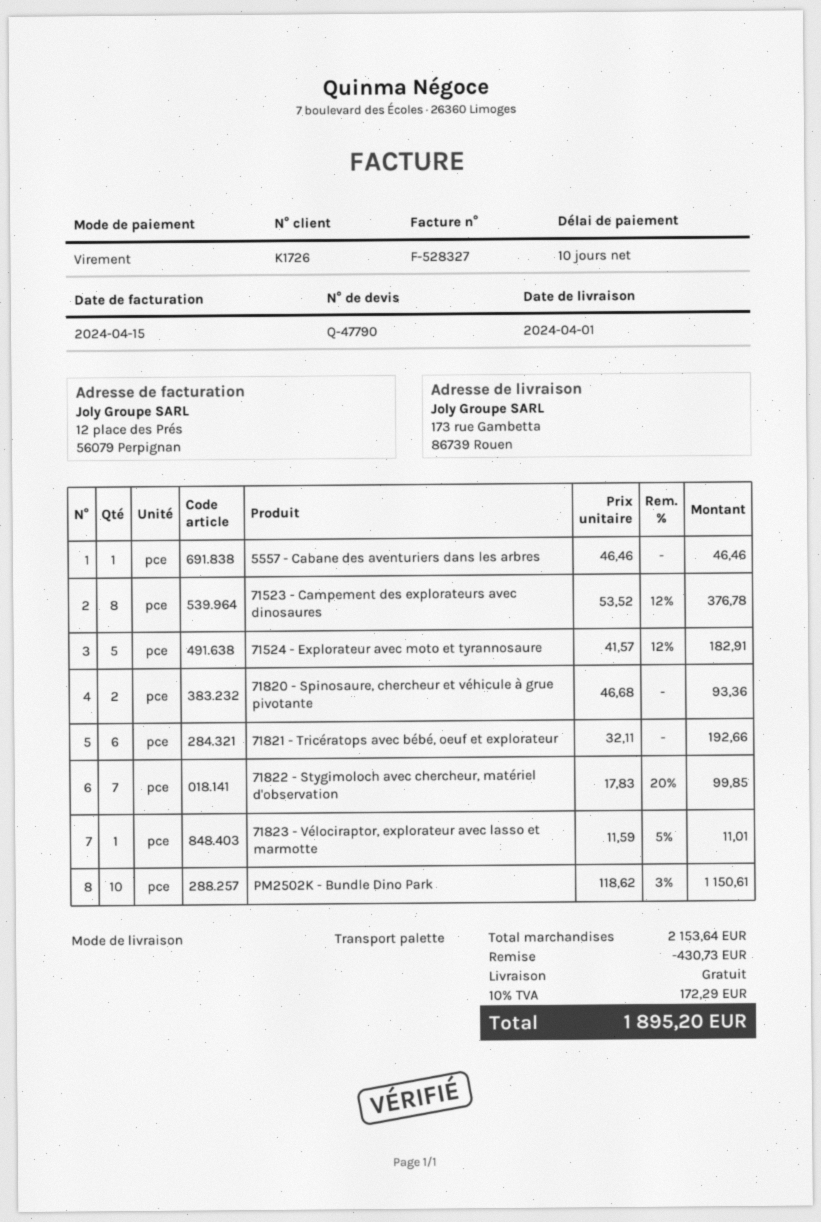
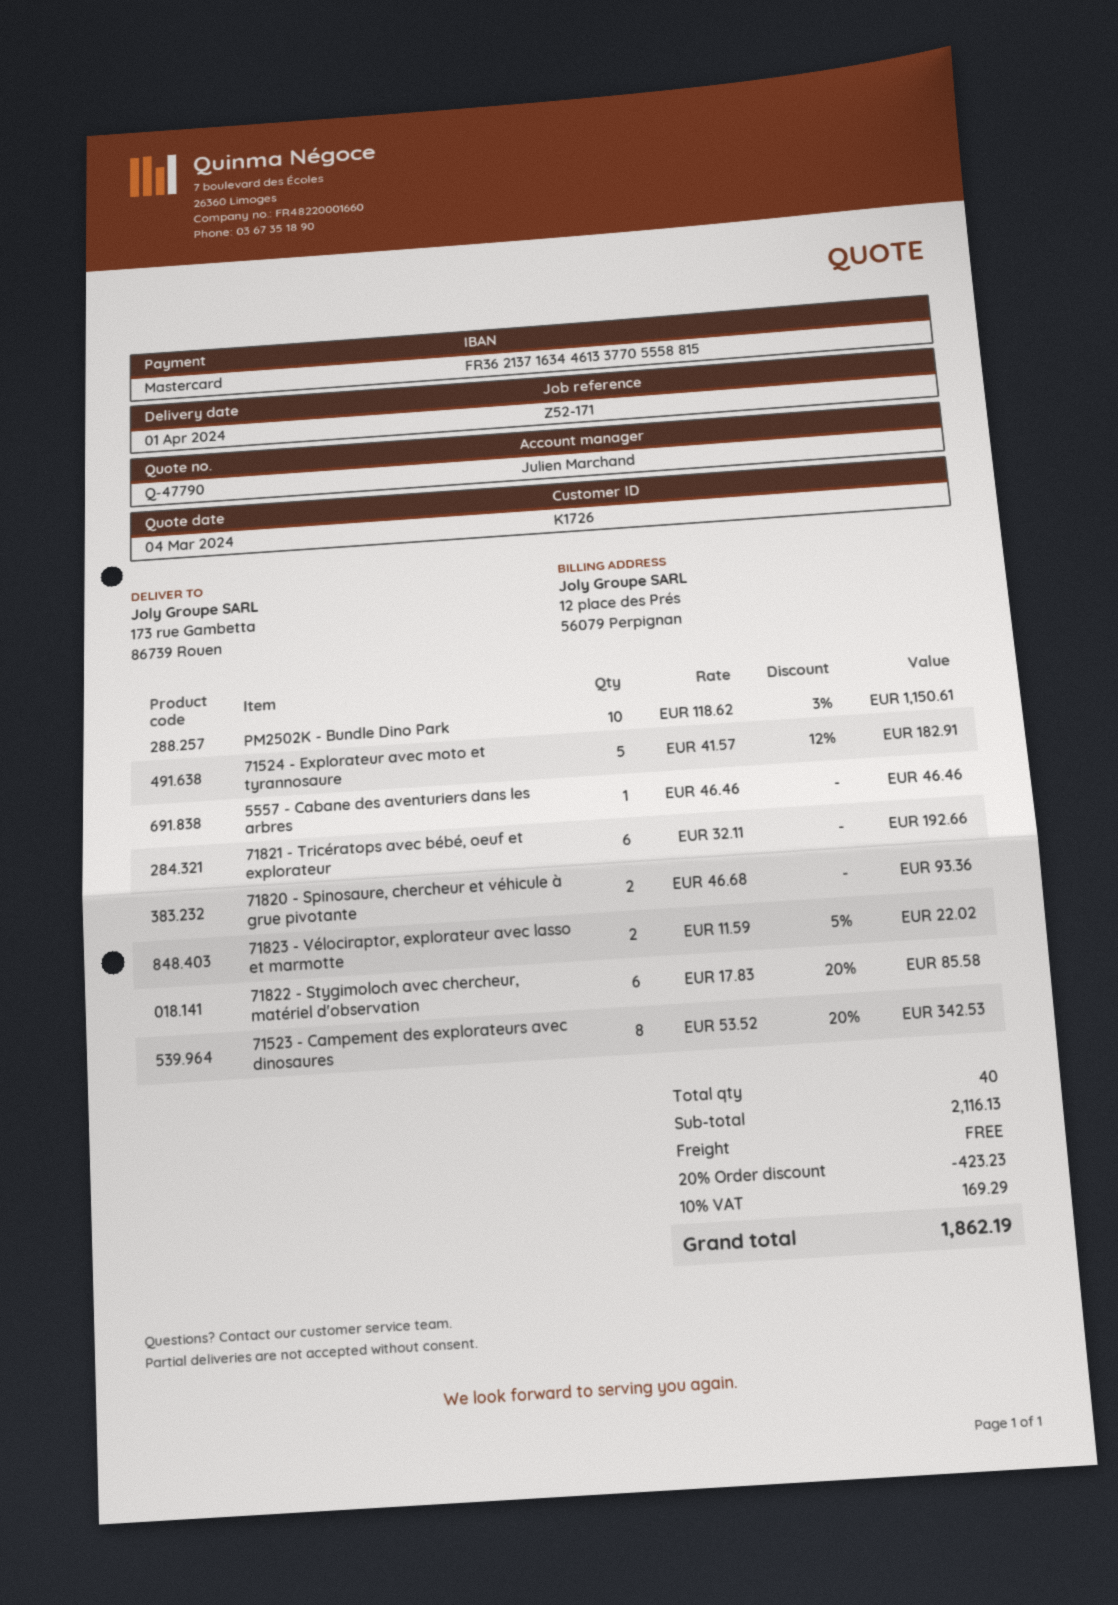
payment method: bank transfer -> Mastercard
71523 - Campement des explorateurs avec dinosaures: 8 x 53.52 - 12% = 376.78 -> 8 x 53.52 - 20% = 342.53
71822 - Stygimoloch avec chercheur, matériel d'observation: 7 x 17.83 - 20% = 99.85 -> 6 x 17.83 - 20% = 85.58
71823 - Vélociraptor, explorateur avec lasso et marmotte: 1 x 11.59 - 5% = 11.01 -> 2 x 11.59 - 5% = 22.02
subtotal: 2153.64 -> 2116.13
discount: 430.73 -> 423.23
tax: 10% = 172.29 -> 10% = 169.29
total: 1895.20 -> 1862.19

